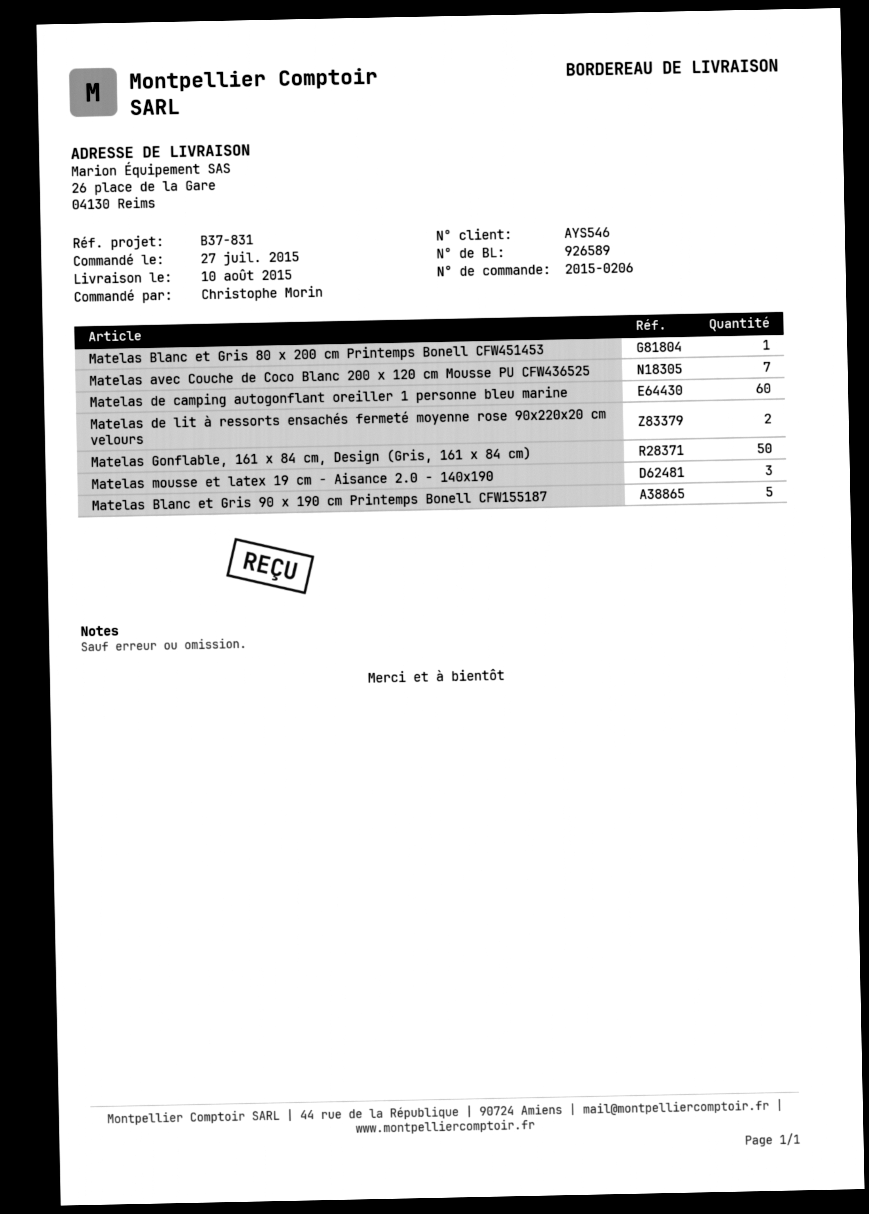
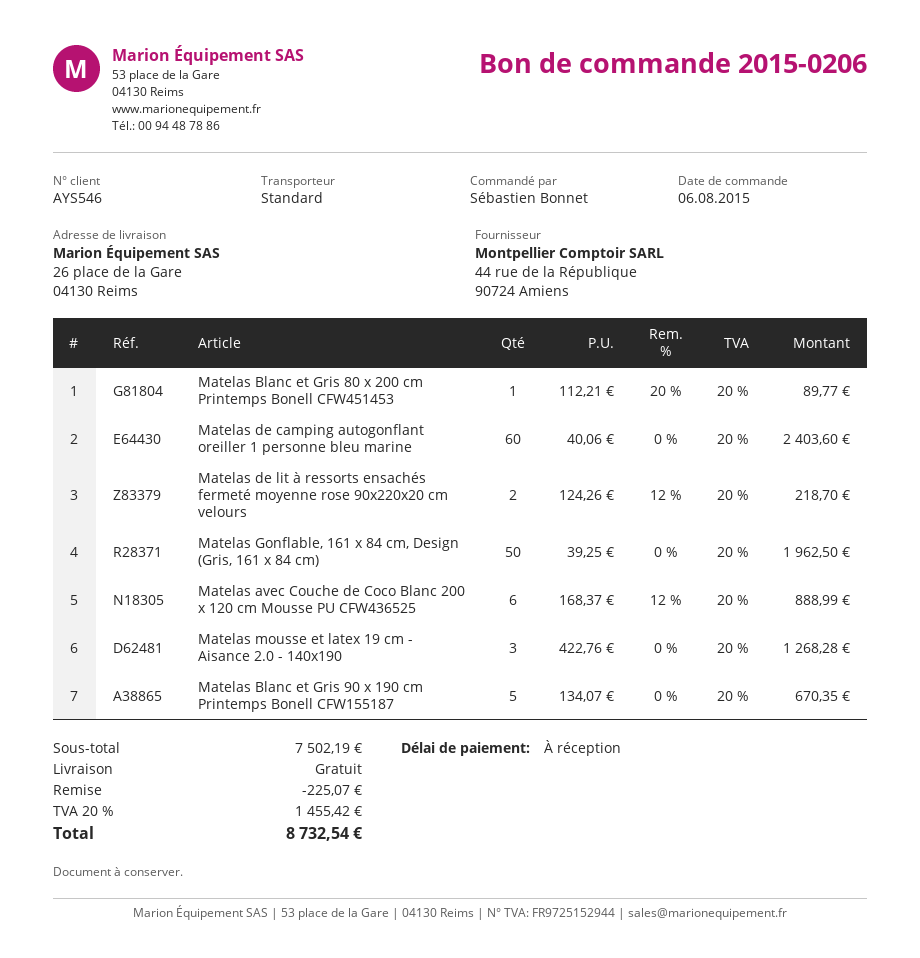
order date: 2015-07-27 -> 2015-08-06
ordered by: Christophe Morin -> Sébastien Bonnet
Matelas avec Couche de Coco Blanc 200 x 120 cm Mousse PU CFW436525: 7 -> 6

